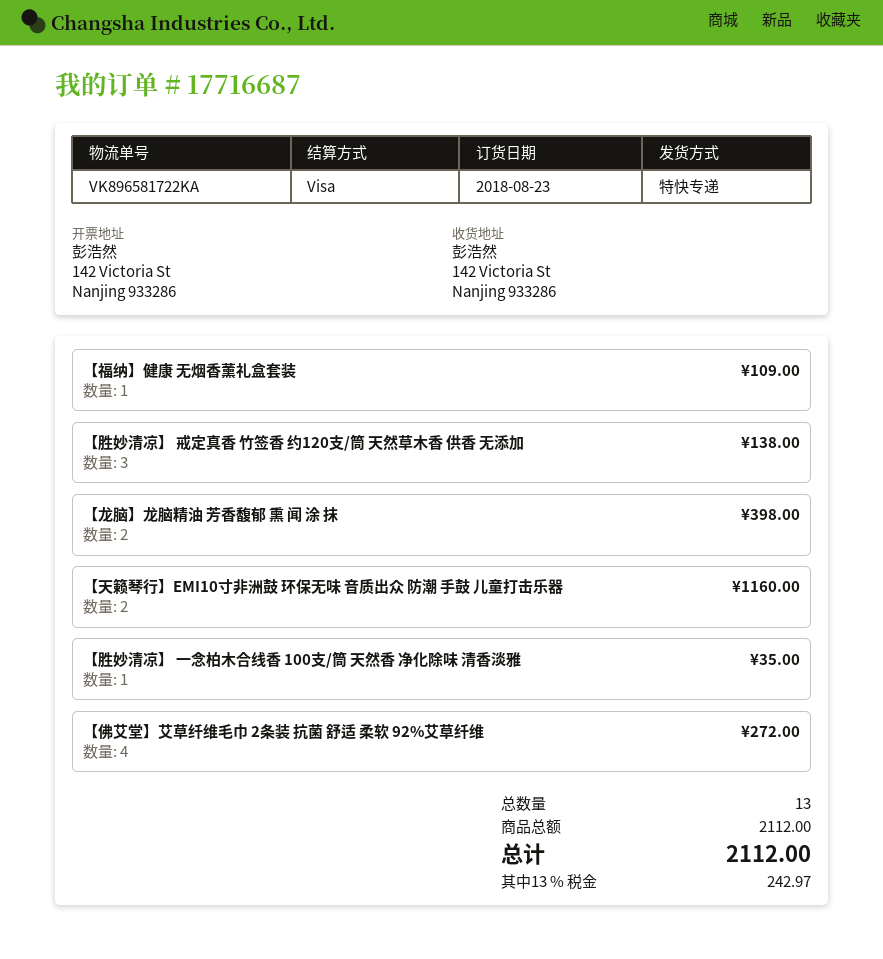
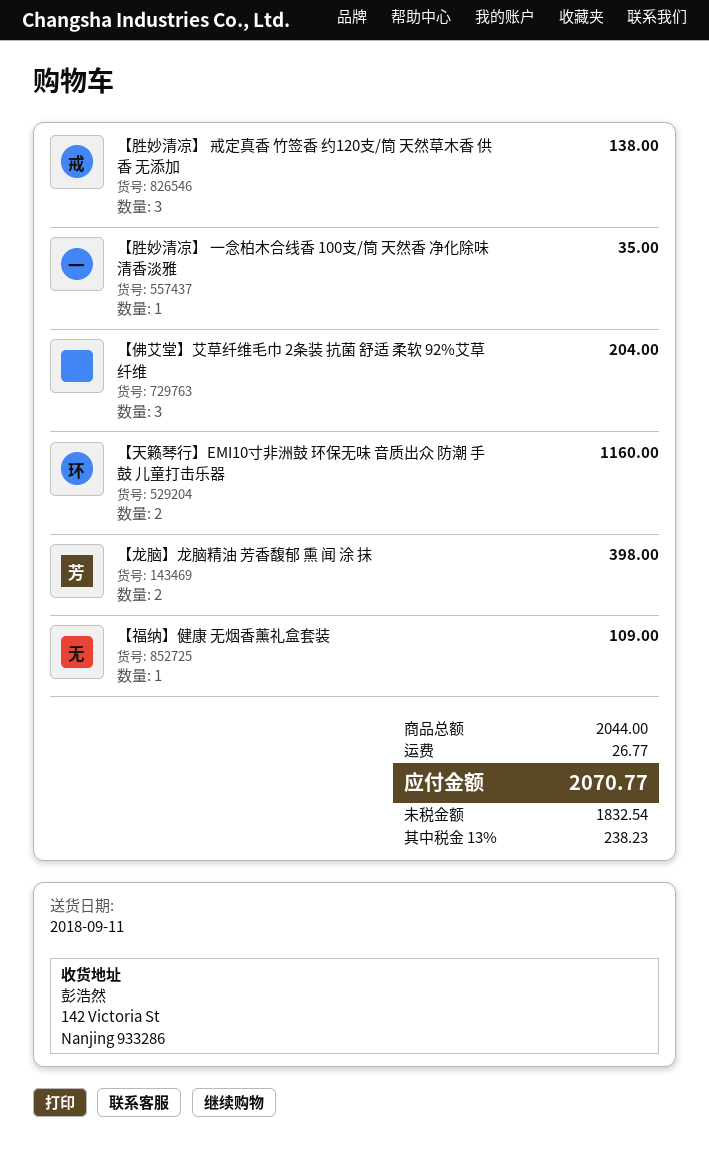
【佛艾堂】艾草纤维毛巾 2条装 抗菌 舒适 柔软 92%艾草纤维: 4 for 272.00 -> 3 for 204.00
subtotal: 2112.00 -> 2044.00
shipping: none -> 26.77
tax: 13% = 242.97 -> 13% = 238.23
total: 2112.00 -> 2070.77

